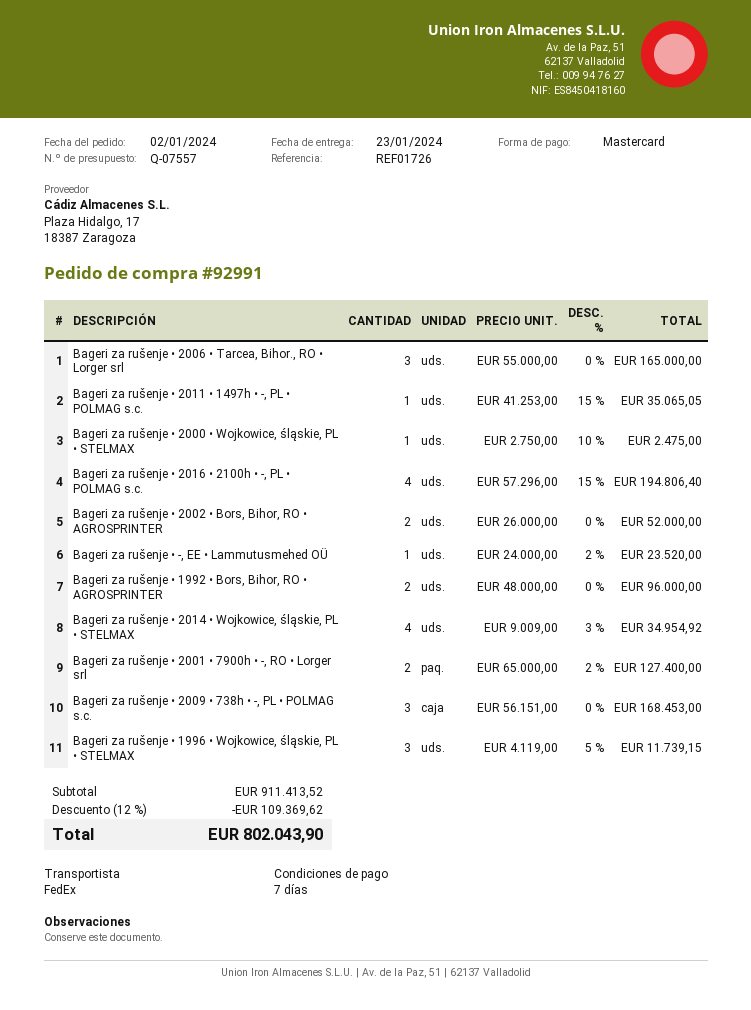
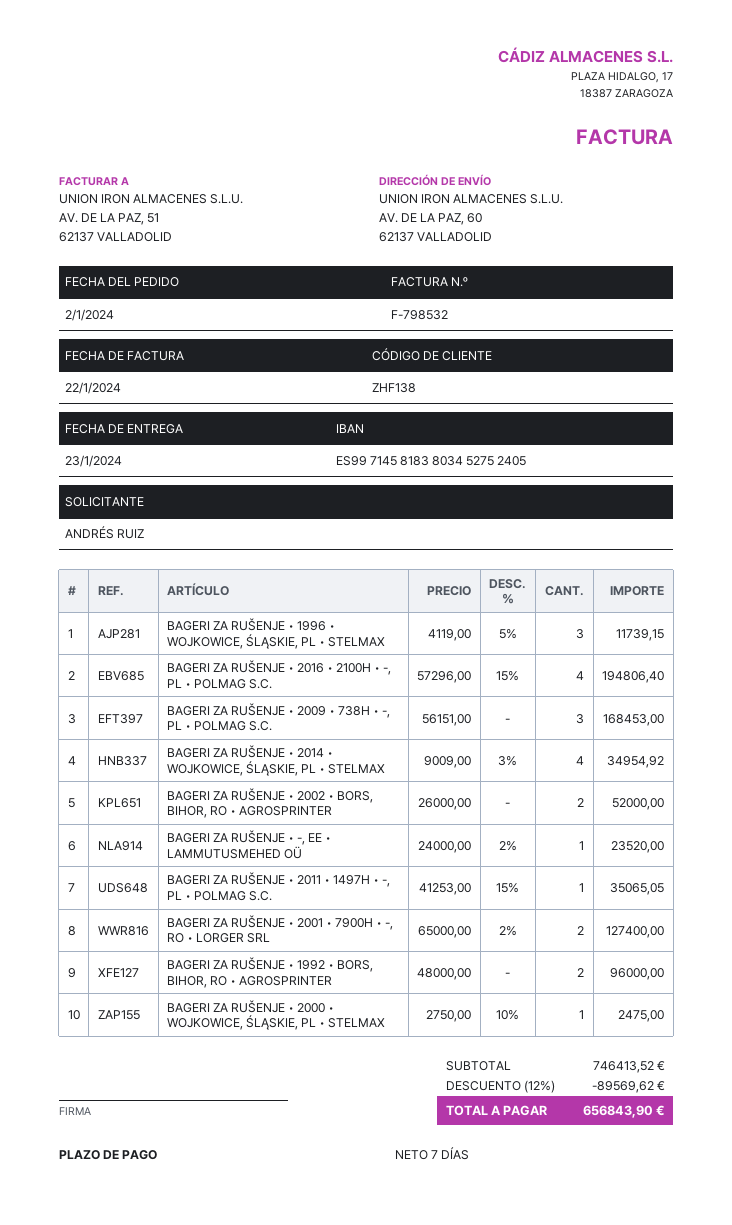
Bageri za rušenje • 2006 • Tarcea, Bihor., RO • Lorger srl: 3 x 55000.00 = 165000.00 -> none
subtotal: 911413.52 -> 746413.52
discount: 12% = 109369.62 -> 12% = 89569.62
total: 802043.90 -> 656843.90

